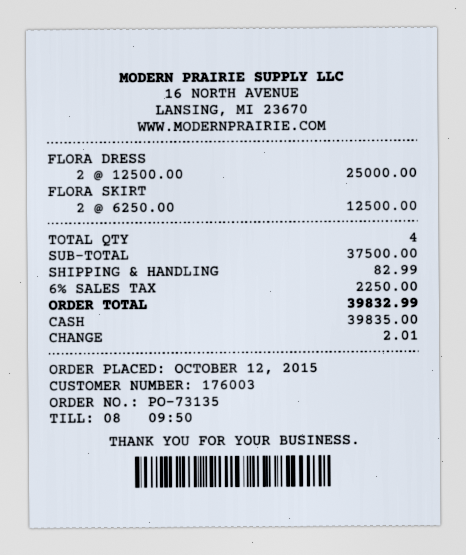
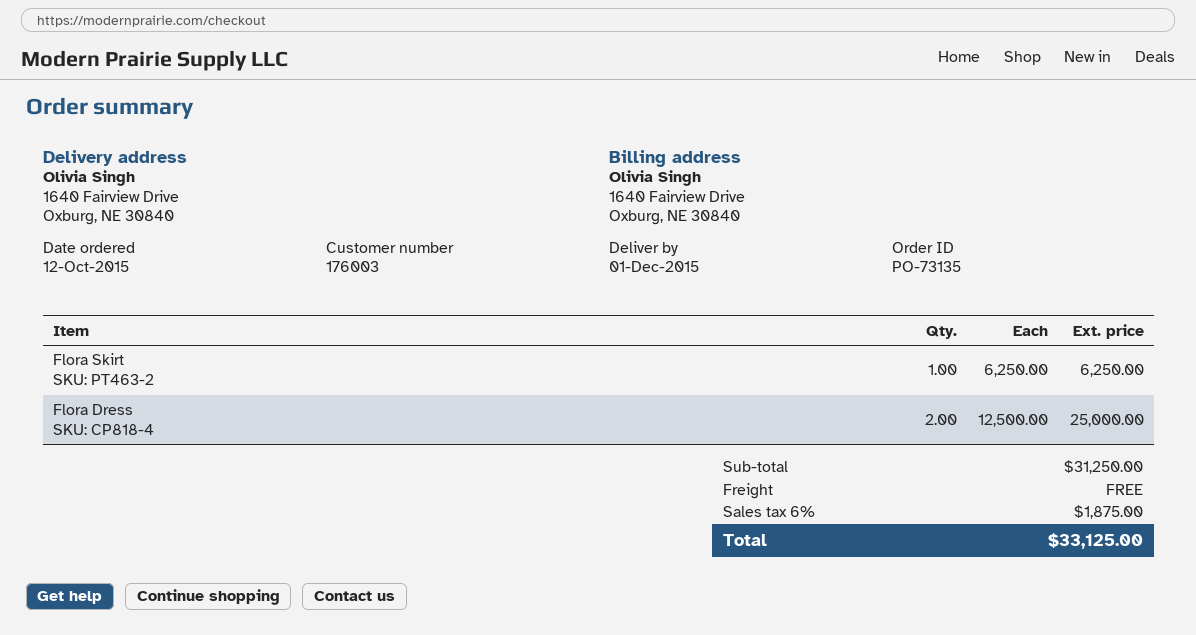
FLORA SKIRT: 2 x 6250.00 = 12500.00 -> 1 x 6250.00 = 6250.00
subtotal: 37500.00 -> 31250.00
shipping: 82.99 -> 0.00
tax: 6% = 2250.00 -> 6% = 1875.00
total: 39832.99 -> 33125.00

